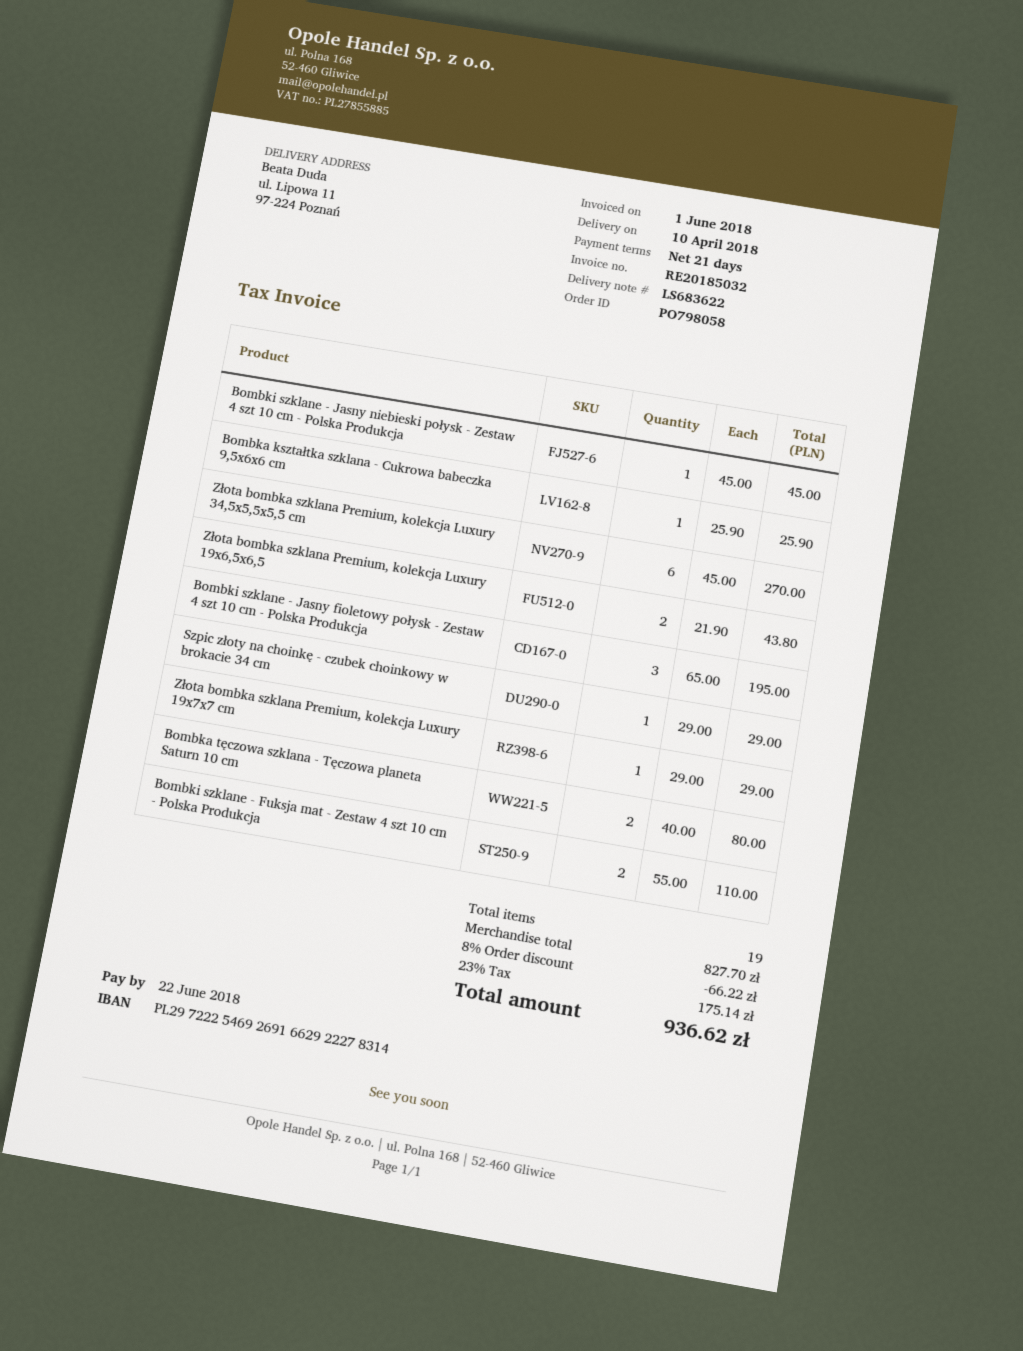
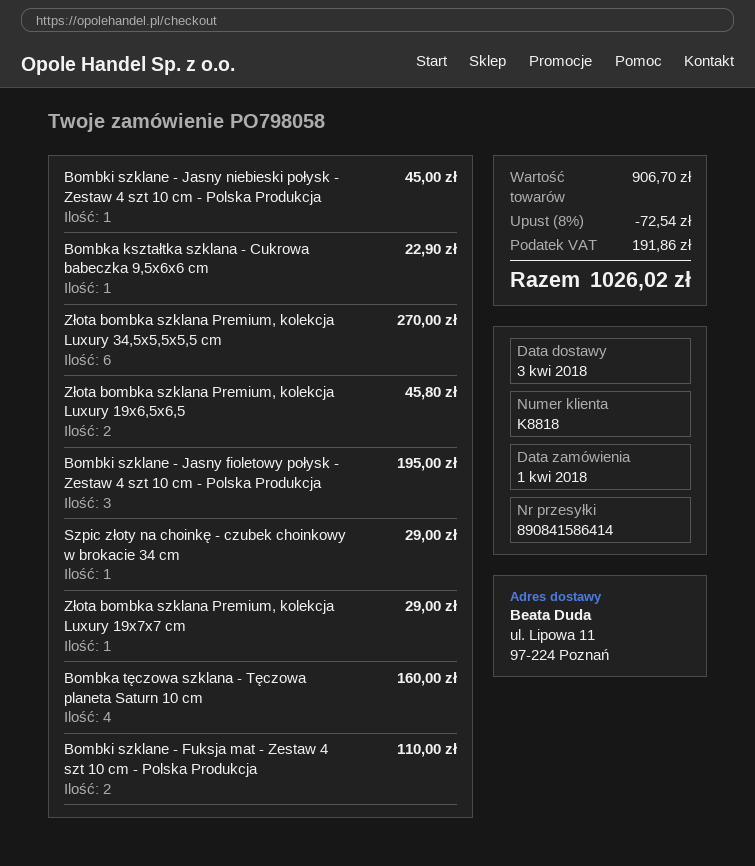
delivery date: 2018-04-10 -> 2018-04-03
Bombka kształtka szklana - Cukrowa babeczka 9,5x6x6 cm: 1 for 25.90 -> 1 for 22.90
Złota bombka szklana Premium, kolekcja Luxury 19x6,5x6,5: 2 for 43.80 -> 2 for 45.80
Bombka tęczowa szklana - Tęczowa planeta Saturn 10 cm: 2 for 80.00 -> 4 for 160.00
subtotal: 827.70 -> 906.70
discount: 8% = 66.22 -> 8% = 72.54
tax: 175.14 -> 191.86
total: 936.62 -> 1026.02

